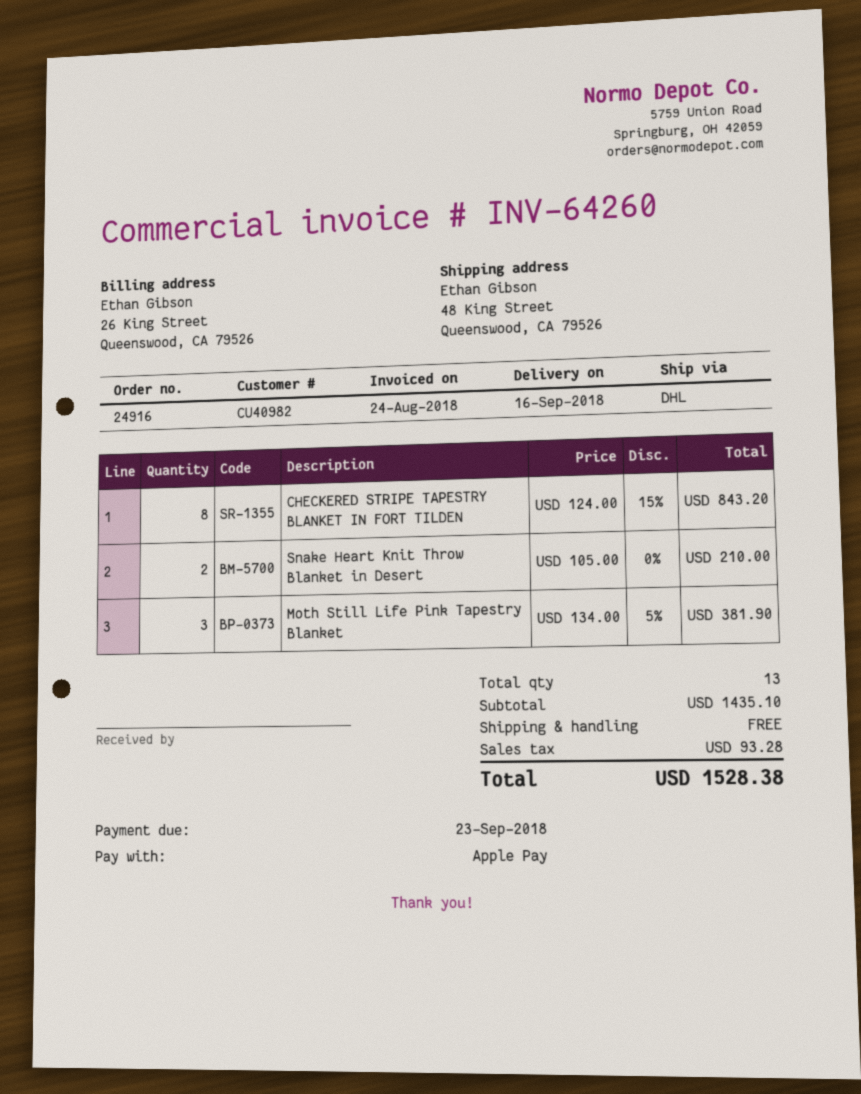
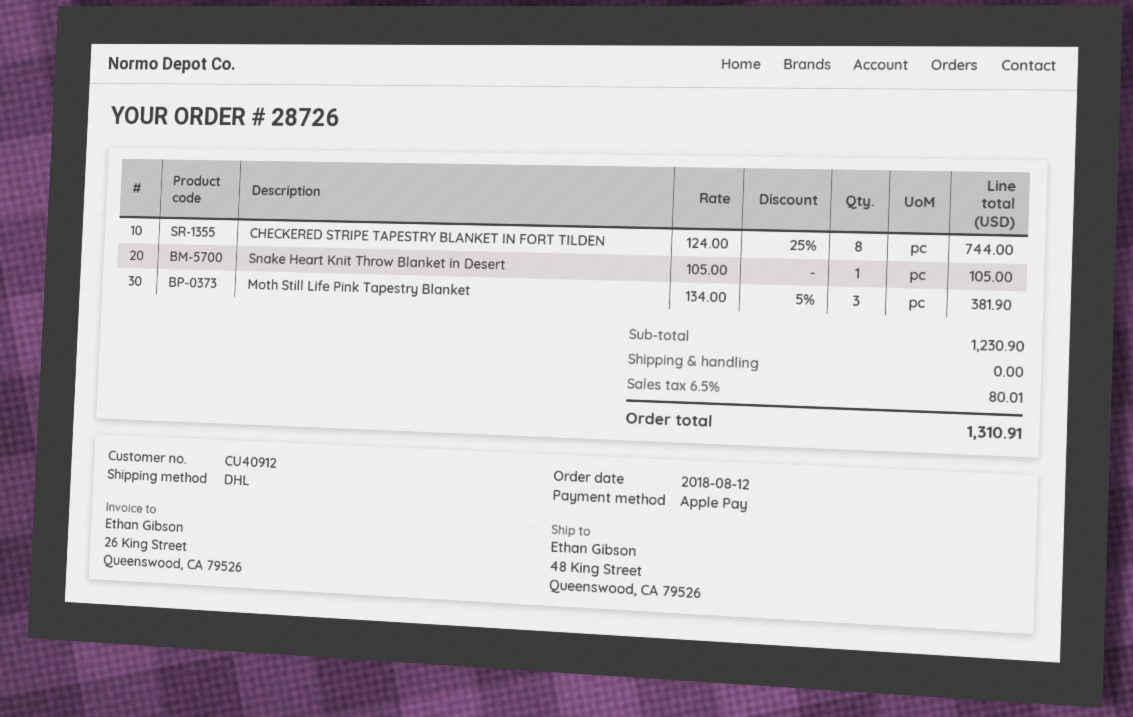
order number: 24916 -> 28726
customer number: CU40982 -> CU40912
CHECKERED STRIPE TAPESTRY BLANKET IN FORT TILDEN: 8 x 124.00 - 15% = 843.20 -> 8 x 124.00 - 25% = 744.00
Snake Heart Knit Throw Blanket in Desert: 2 x 105.00 = 210.00 -> 1 x 105.00 = 105.00
subtotal: 1435.10 -> 1230.90
tax: 93.28 -> 80.01
total: 1528.38 -> 1310.91

